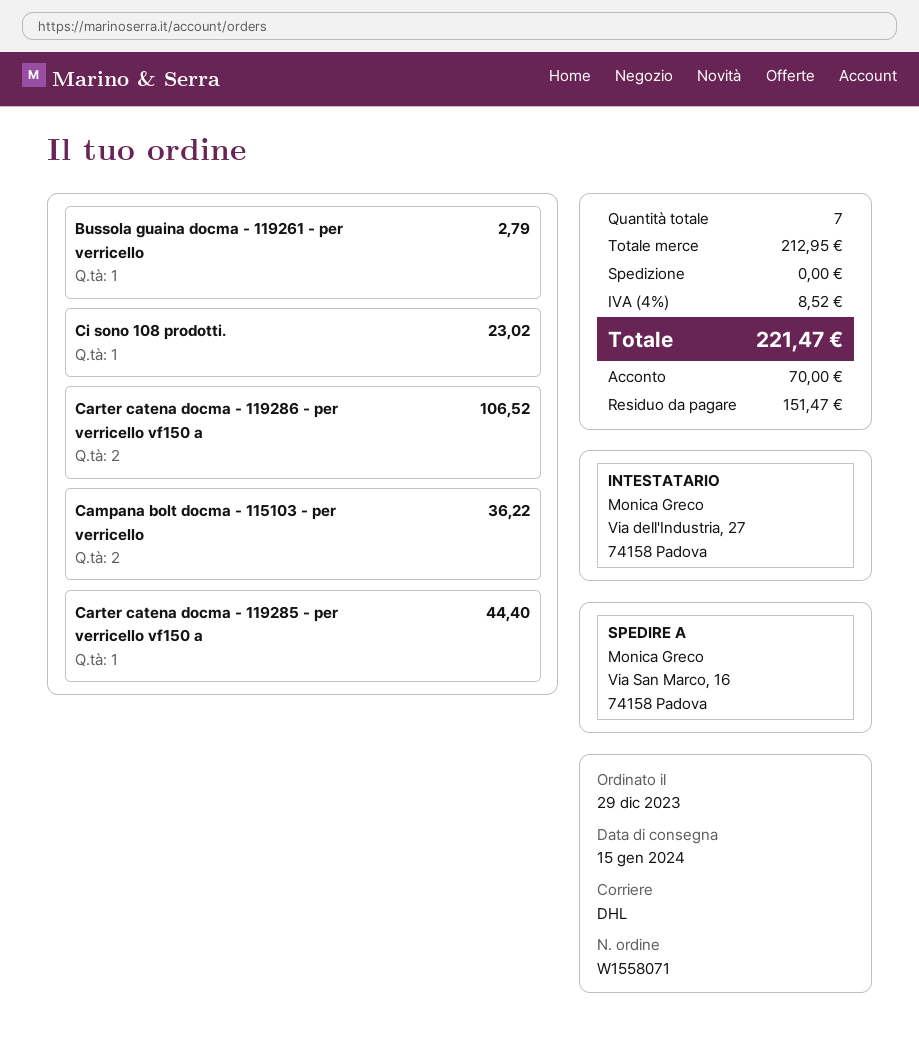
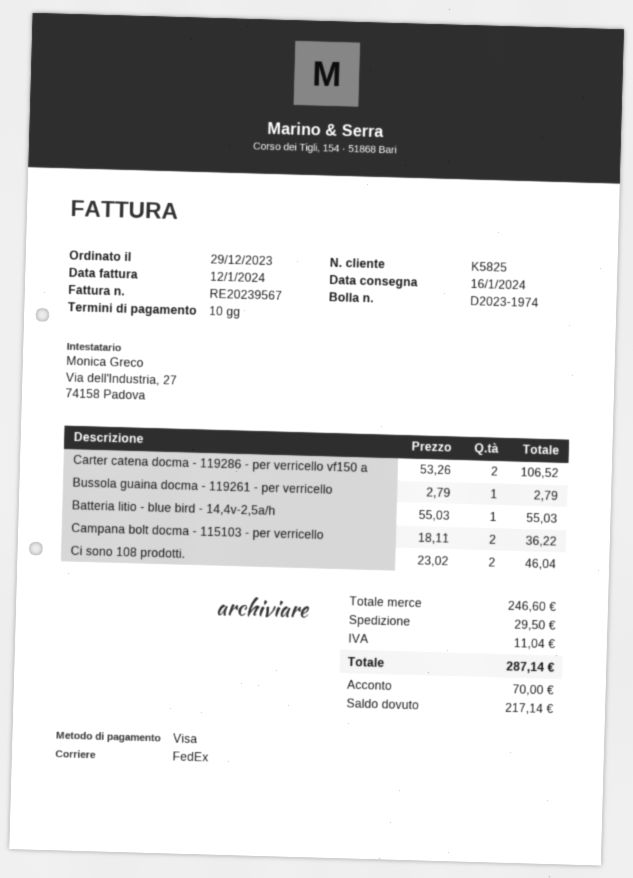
delivery date: 2024-01-15 -> 2024-01-16
shipping method: DHL -> FedEx
Ci sono 108 prodotti.: 1 for 23.02 -> 2 for 46.04
Carter catena docma - 119285 - per verricello vf150 a: 1 for 44.40 -> none
Batteria litio - blue bird - 14,4v-2,5a/h: none -> 1 for 55.03
subtotal: 212.95 -> 246.60
shipping: 0.00 -> 29.50
tax: 8.52 -> 11.04
total: 221.47 -> 287.14
balance: 151.47 -> 217.14

